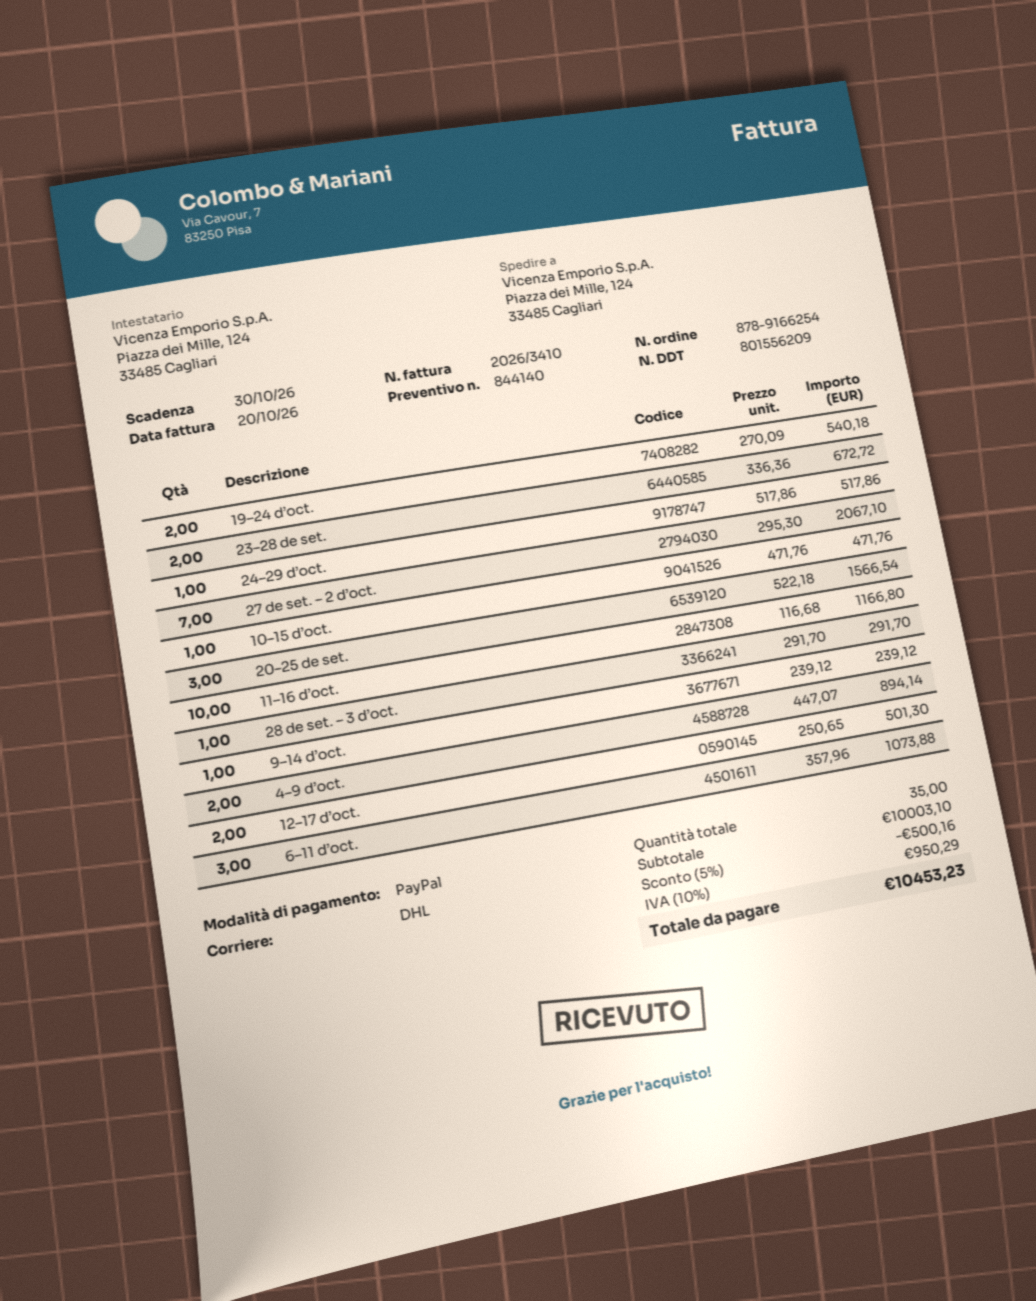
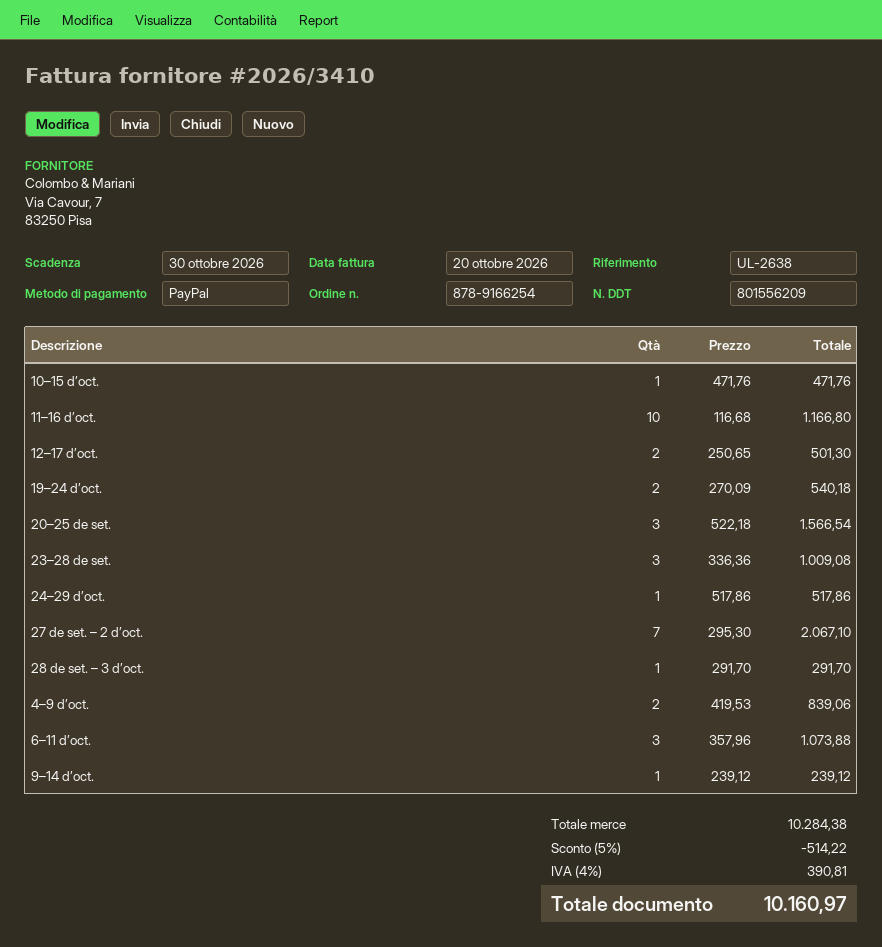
23–28 de set.: 2 x 336.36 = 672.72 -> 3 x 336.36 = 1009.08
4–9 d’oct.: 2 x 447.07 = 894.14 -> 2 x 419.53 = 839.06
subtotal: 10003.10 -> 10284.38
discount: 5% = 500.16 -> 5% = 514.22
tax: 10% = 950.29 -> 4% = 390.81
total: 10453.23 -> 10160.97

